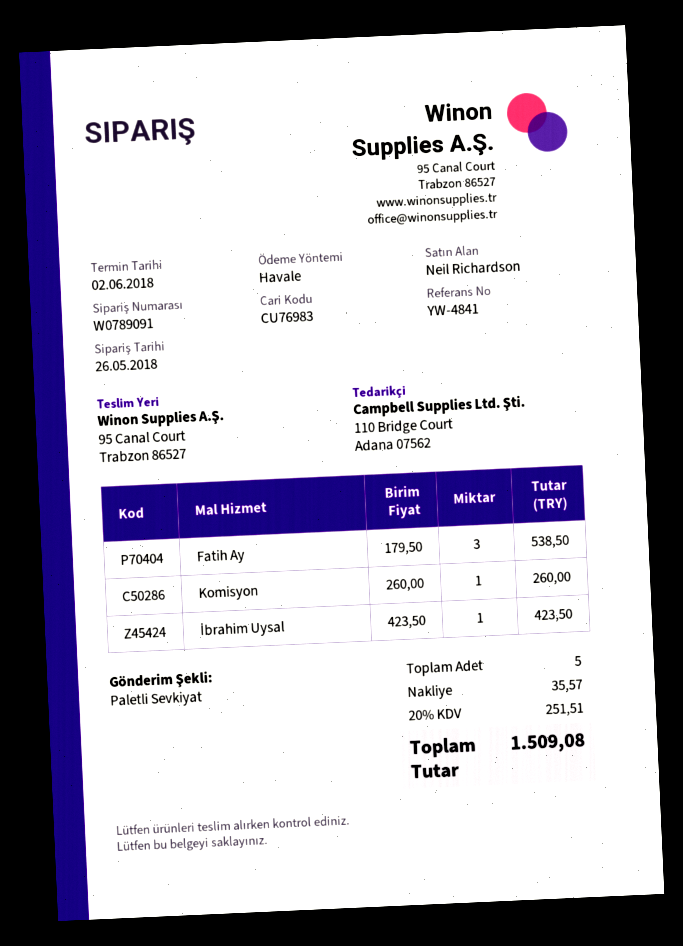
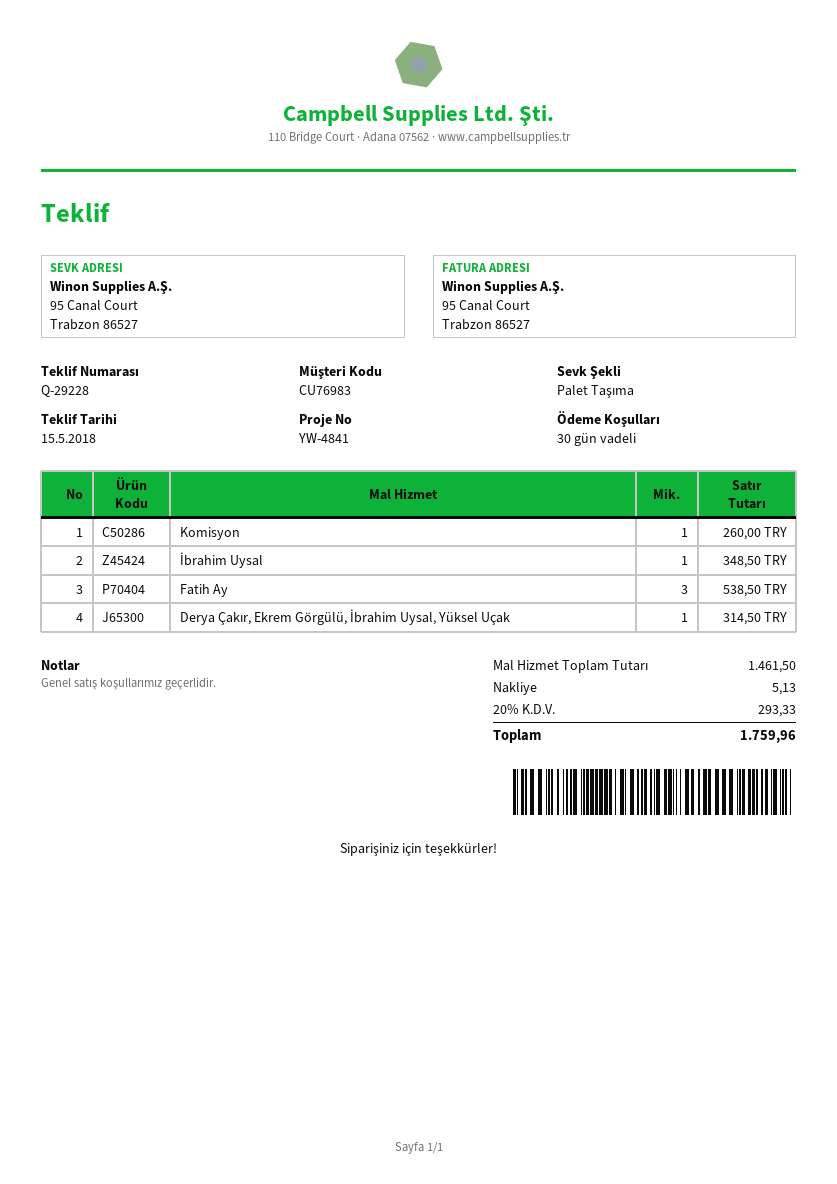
İbrahim Uysal: 1 for 423.50 -> 1 for 348.50
Derya Çakır, Ekrem Görgülü, İbrahim Uysal, Yüksel Uçak: none -> 1 for 314.50
shipping: 35.57 -> 5.13
tax: 20% = 251.51 -> 20% = 293.33
total: 1509.08 -> 1759.96

